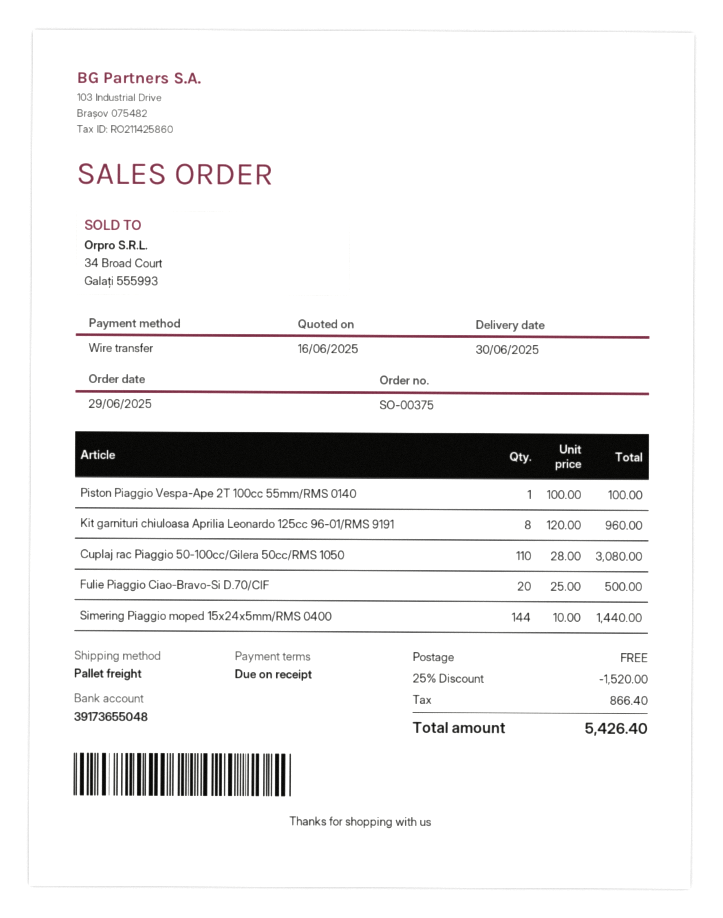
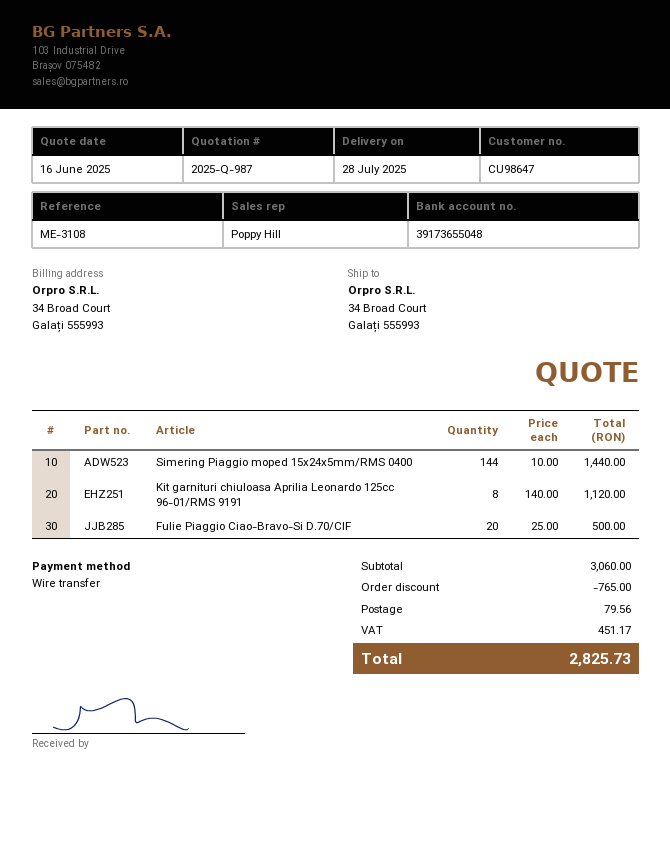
delivery date: 2025-06-30 -> 2025-07-28
Piston Piaggio Vespa-Ape 2T 100cc 55mm/RMS 0140: 1 x 100.00 = 100.00 -> none
Kit garnituri chiuloasa Aprilia Leonardo 125cc 96-01/RMS 9191: 8 x 120.00 = 960.00 -> 8 x 140.00 = 1120.00
Cuplaj rac Piaggio 50-100cc/Gilera 50cc/RMS 1050: 110 x 28.00 = 3080.00 -> none
discount: 1520.00 -> 765.00
shipping: 0.00 -> 79.56
tax: 866.40 -> 451.17
total: 5426.40 -> 2825.73

